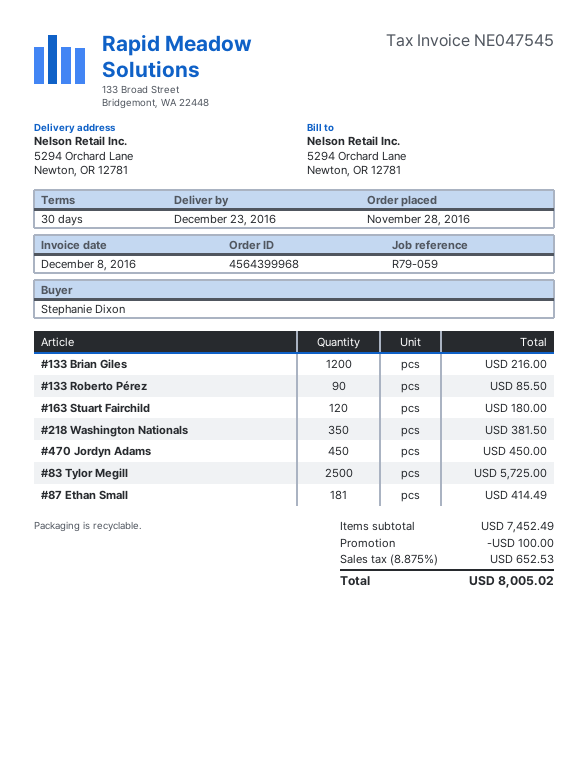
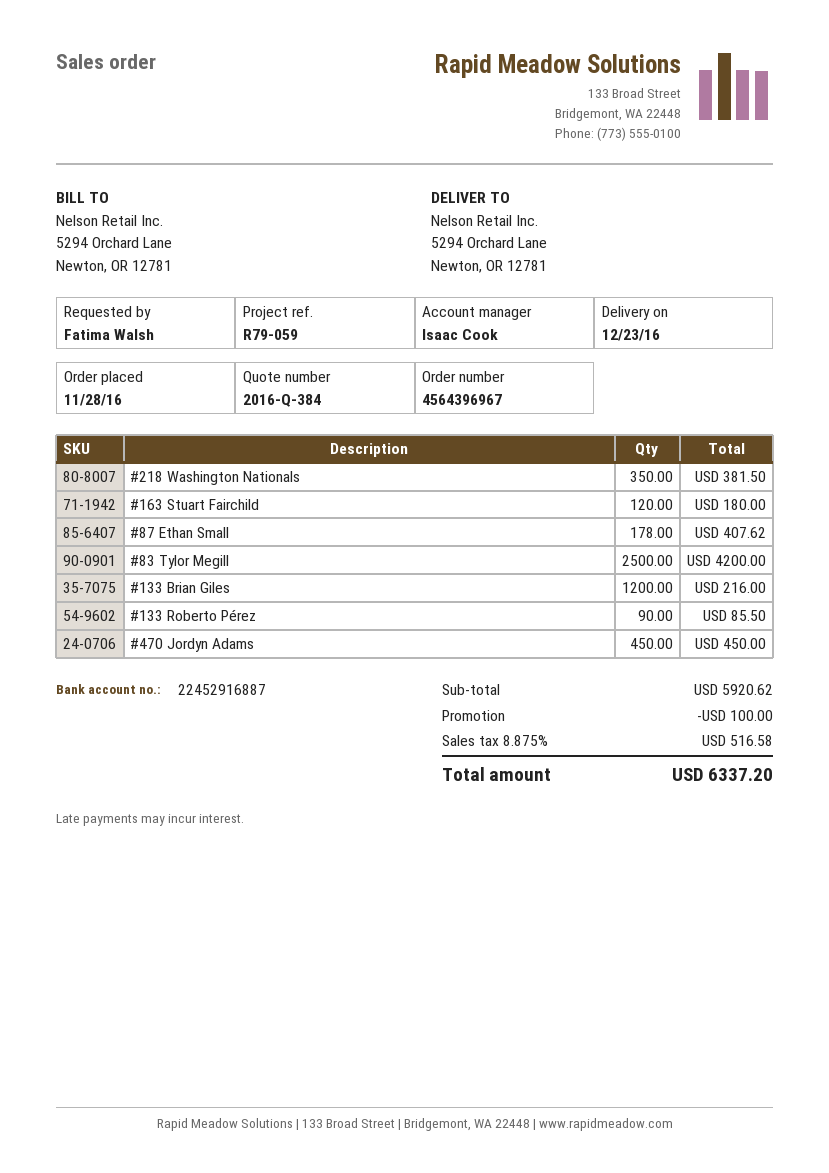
order number: 4564399968 -> 4564396967
ordered by: Stephanie Dixon -> Fatima Walsh
#83 Tylor Megill: 2500 for 5725.00 -> 2500 for 4200.00
#87 Ethan Small: 181 for 414.49 -> 178 for 407.62
subtotal: 7452.49 -> 5920.62
tax: 8.875% = 652.53 -> 8.875% = 516.58
total: 8005.02 -> 6337.20

